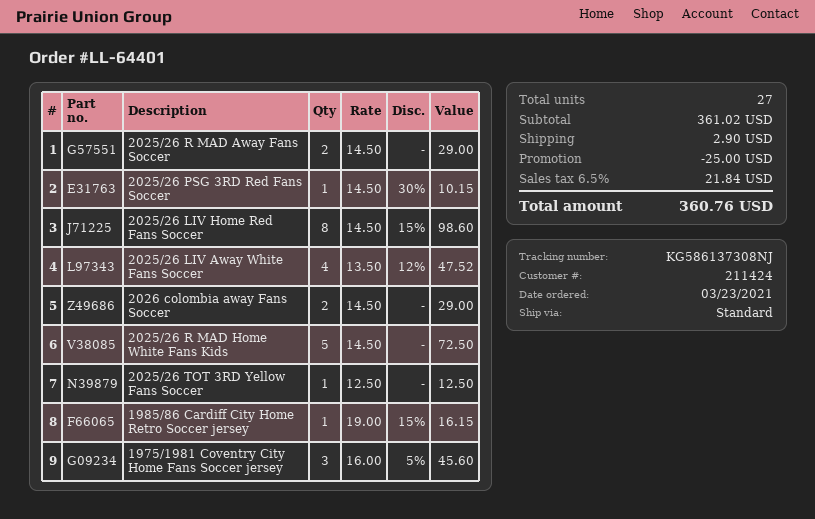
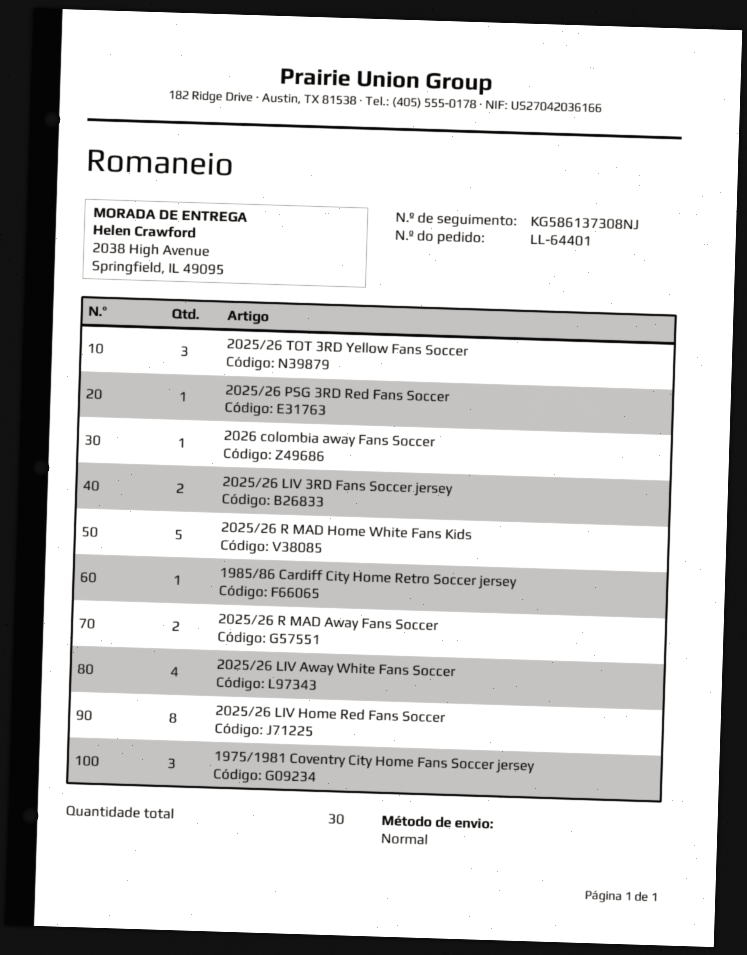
2026 colombia away Fans Soccer: 2 -> 1
2025/26 TOT 3RD Yellow Fans Soccer: 1 -> 3
2025/26 LIV 3RD Fans Soccer jersey: none -> 2
total quantity: 27 -> 30

